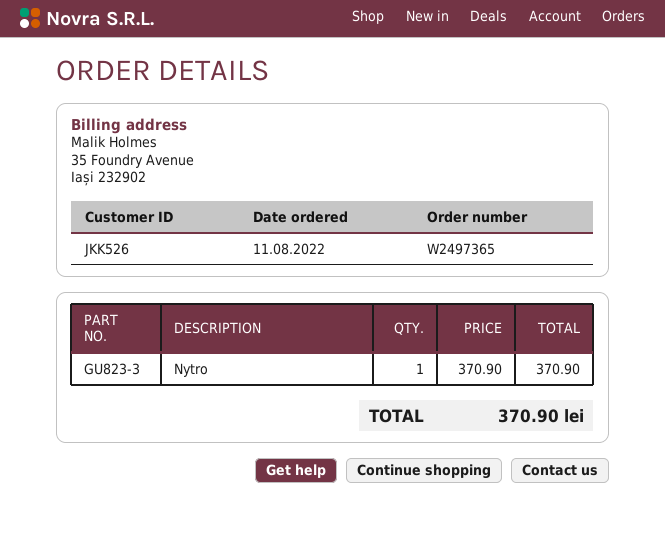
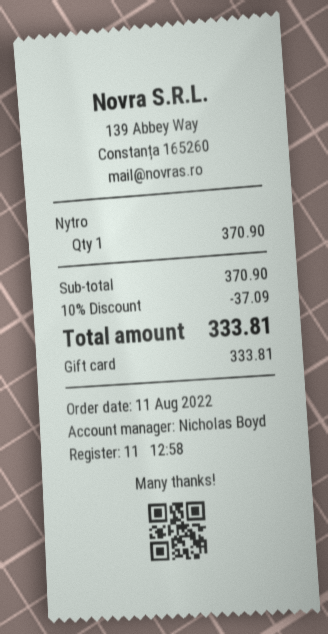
discount: none -> 10% = 37.09
total: 370.90 -> 333.81

